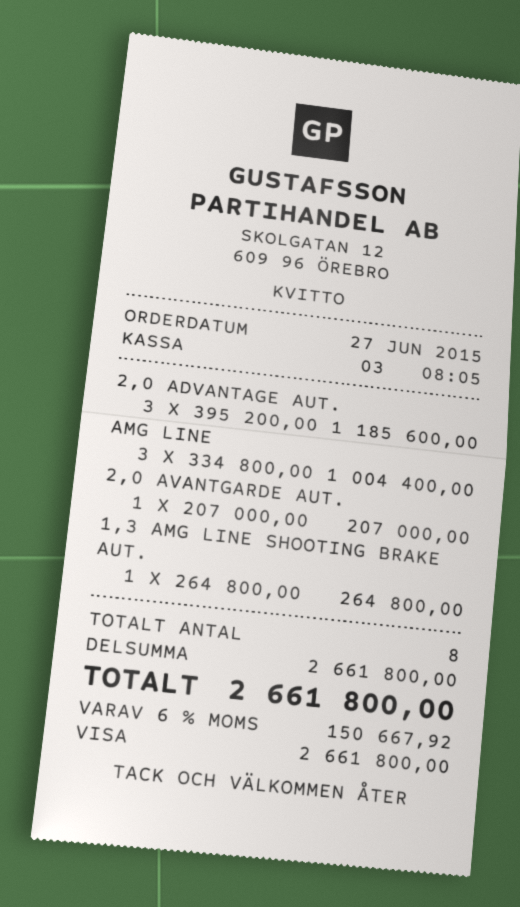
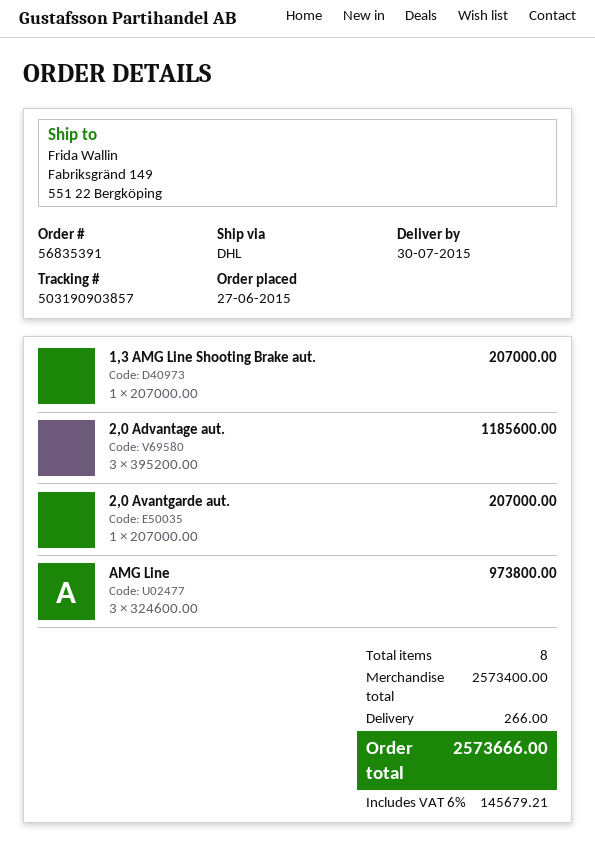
AMG LINE: 3 x 334800.00 = 1004400.00 -> 3 x 324600.00 = 973800.00
1,3 AMG LINE SHOOTING BRAKE AUT.: 1 x 264800.00 = 264800.00 -> 1 x 207000.00 = 207000.00
subtotal: 2661800.00 -> 2573400.00
shipping: none -> 266.00
tax: 6% = 150667.92 -> 6% = 145679.21
total: 2661800.00 -> 2573666.00

